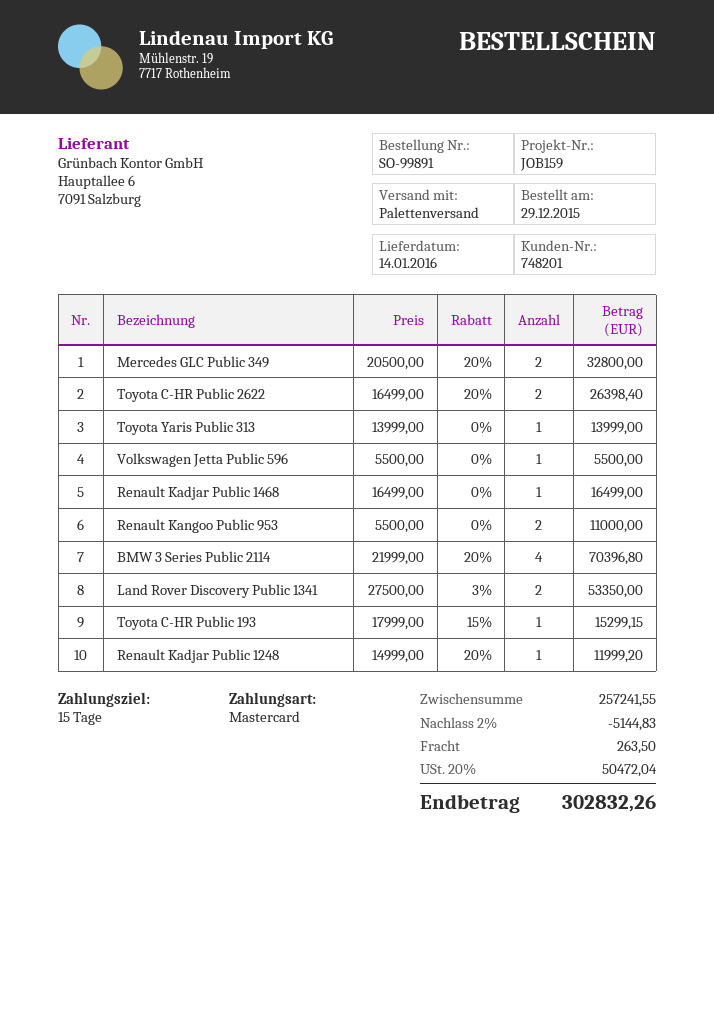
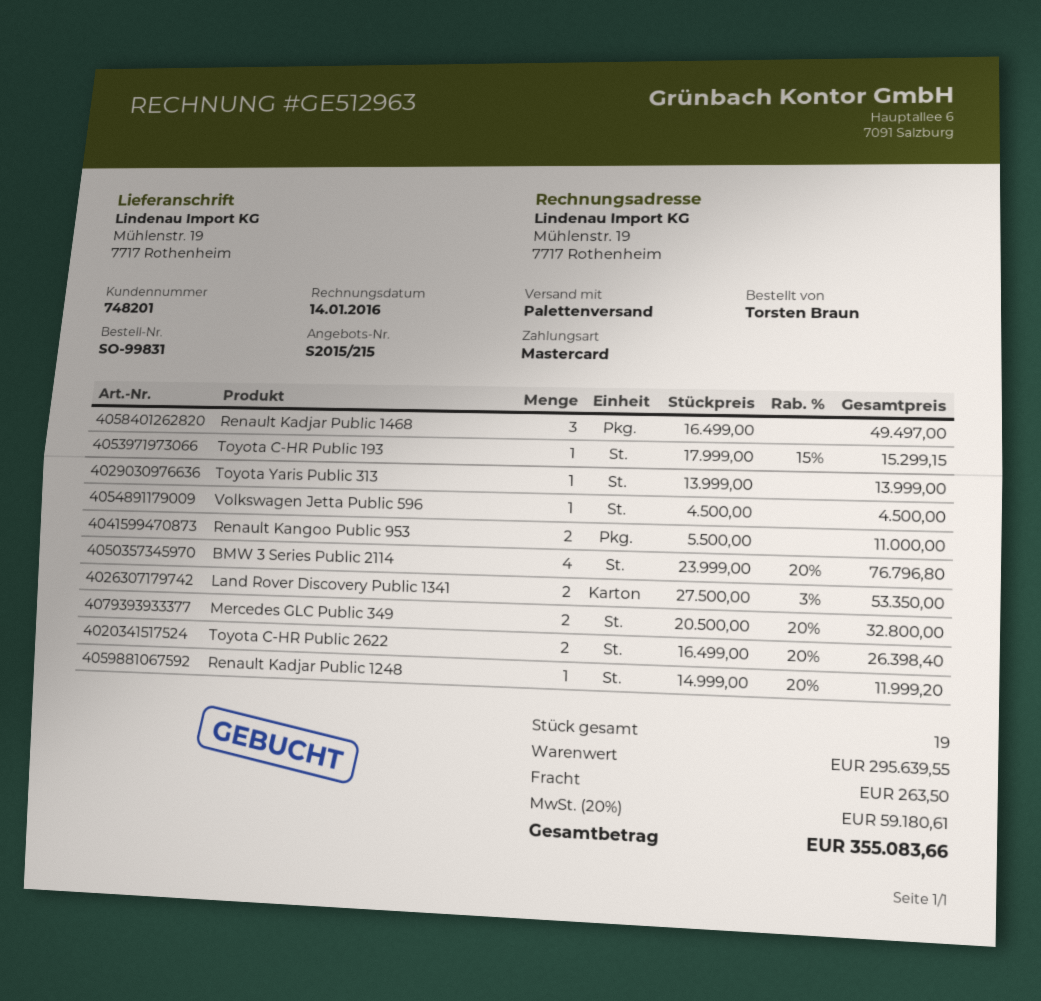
order number: SO-99891 -> SO-99831
Volkswagen Jetta Public 596: 1 x 5500.00 = 5500.00 -> 1 x 4500.00 = 4500.00
Renault Kadjar Public 1468: 1 x 16499.00 = 16499.00 -> 3 x 16499.00 = 49497.00
BMW 3 Series Public 2114: 4 x 21999.00 - 20% = 70396.80 -> 4 x 23999.00 - 20% = 76796.80
subtotal: 257241.55 -> 295639.55
discount: 2% = 5144.83 -> none
tax: 20% = 50472.04 -> 20% = 59180.61
total: 302832.26 -> 355083.66

